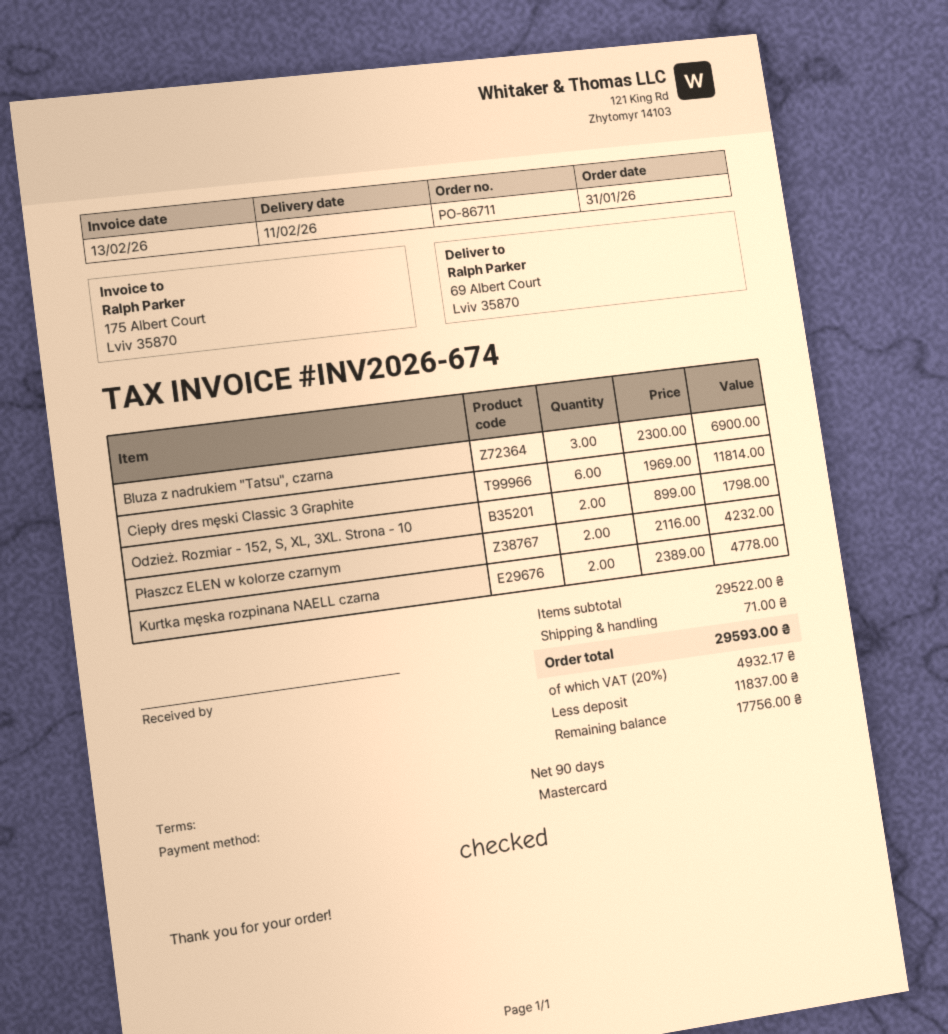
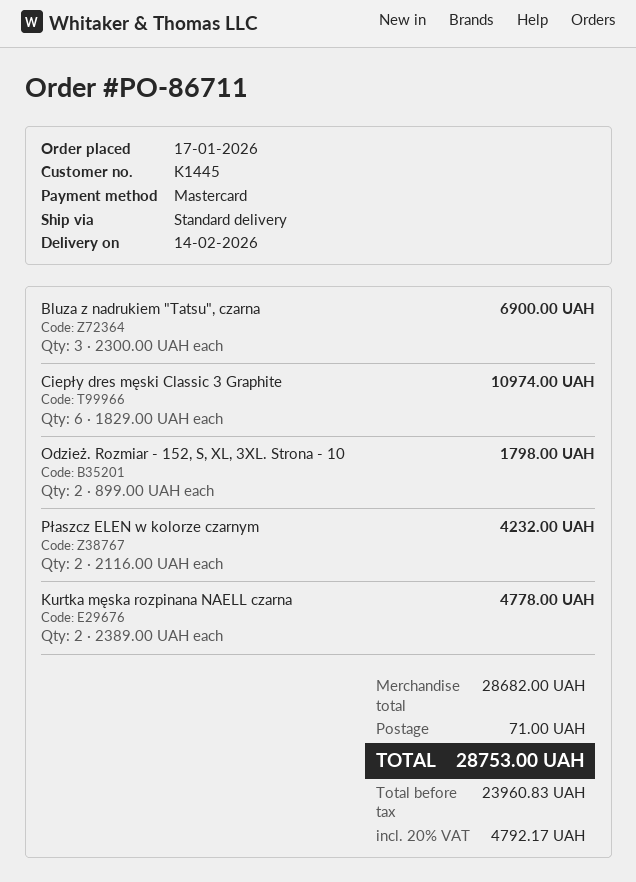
order date: 2026-01-31 -> 2026-01-17
delivery date: 2026-02-11 -> 2026-02-14
Ciepły dres męski Classic 3 Graphite: 6 x 1969.00 = 11814.00 -> 6 x 1829.00 = 10974.00
subtotal: 29522.00 -> 28682.00
tax: 20% = 4932.17 -> 20% = 4792.17
total: 29593.00 -> 28753.00

